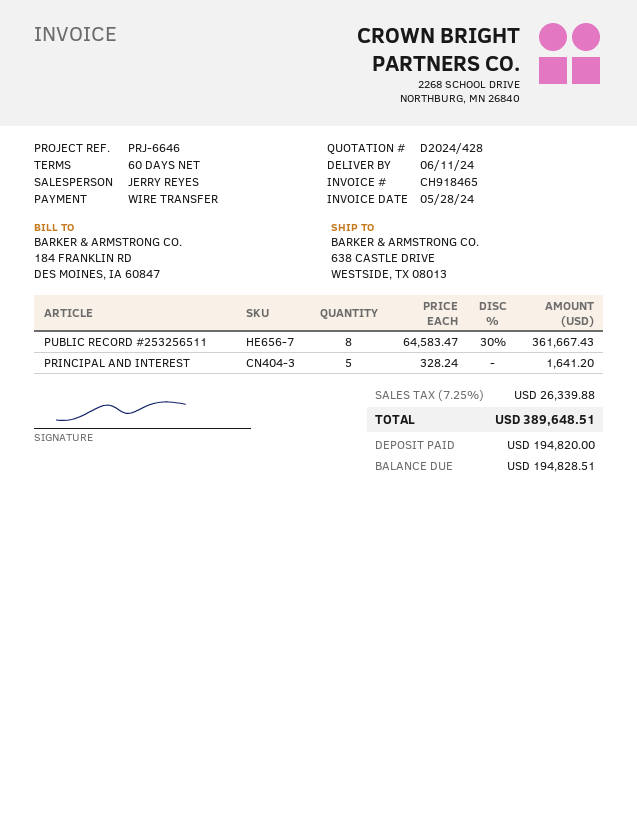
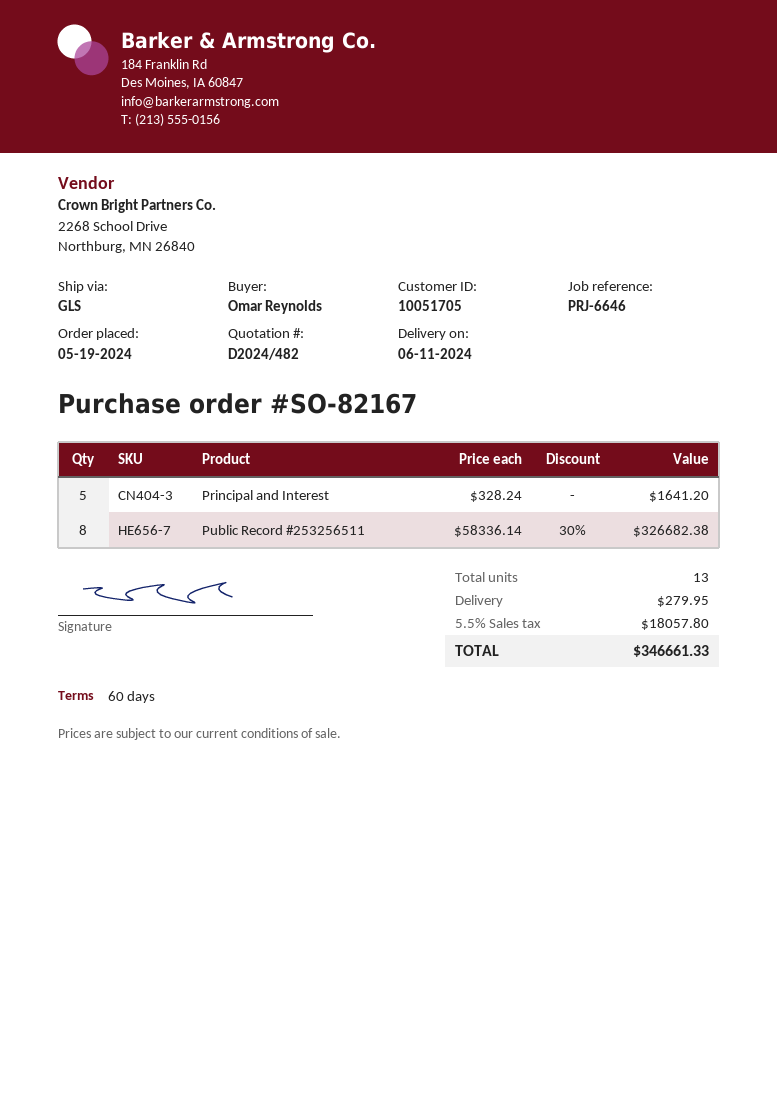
quote number: D2024/428 -> D2024/482
PUBLIC RECORD #253256511: 8 x 64583.47 - 30% = 361667.43 -> 8 x 58336.14 - 30% = 326682.38
shipping: none -> 279.95
tax: 7.25% = 26339.88 -> 5.5% = 18057.80
total: 389648.51 -> 346661.33

